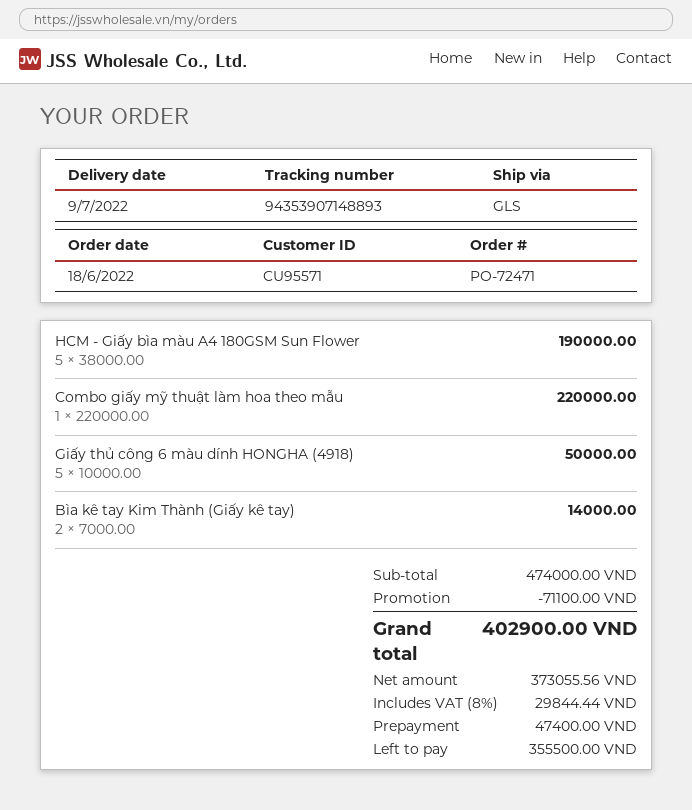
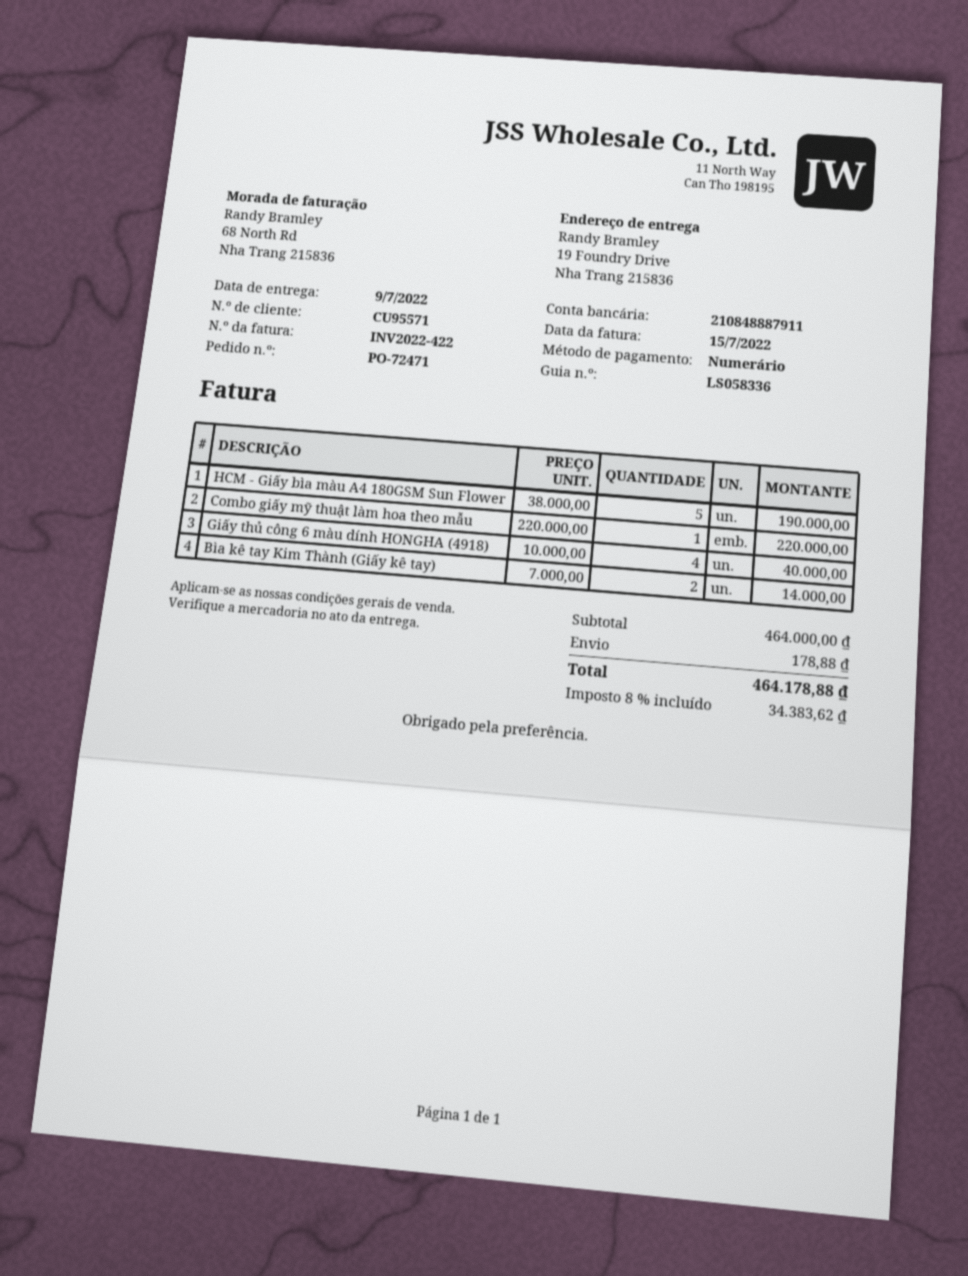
Giấy thủ công 6 màu dính HONGHA (4918): 5 x 10000.00 = 50000.00 -> 4 x 10000.00 = 40000.00
subtotal: 474000.00 -> 464000.00
discount: 71100.00 -> none
shipping: none -> 178.88
tax: 8% = 29844.44 -> 8% = 34383.62
total: 402900.00 -> 464178.88

